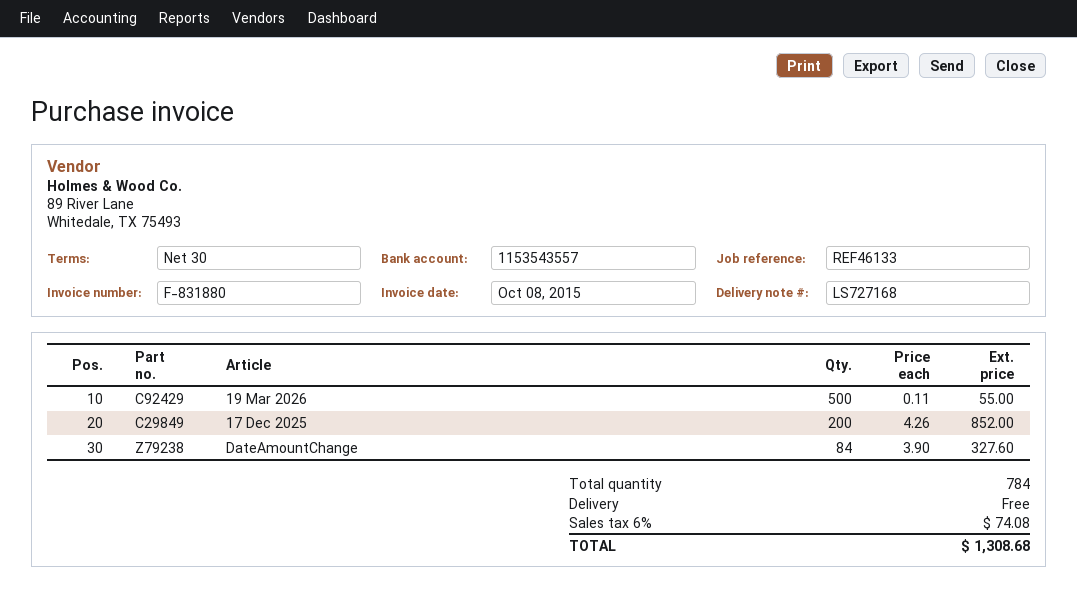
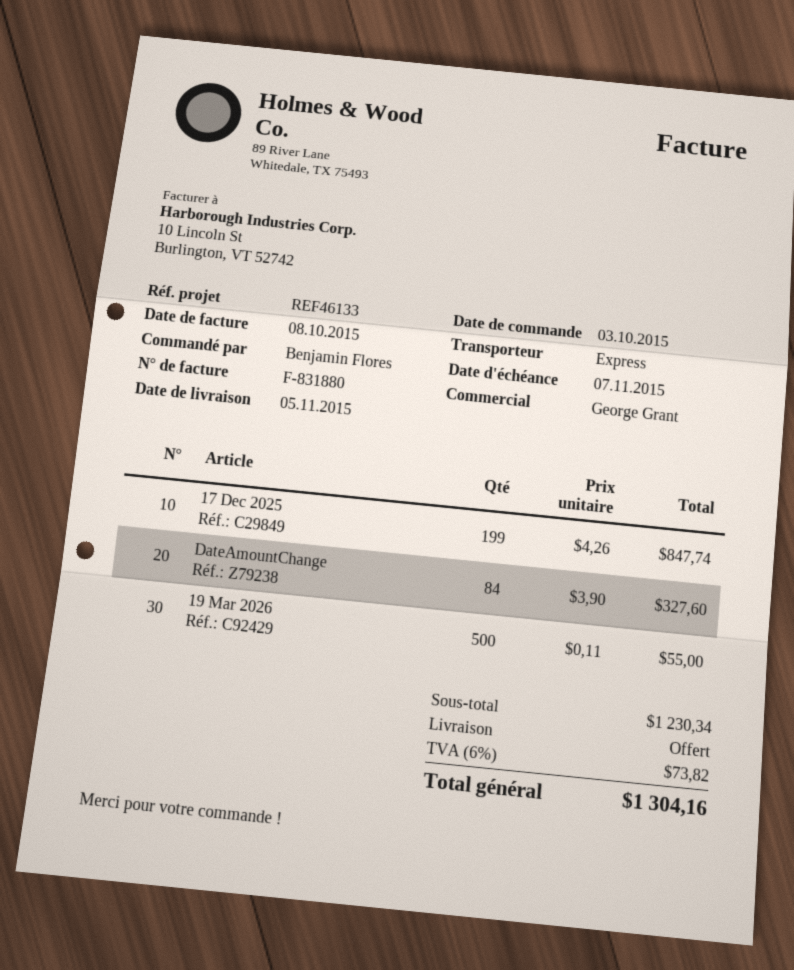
17 Dec 2025: 200 x 4.26 = 852.00 -> 199 x 4.26 = 847.74
tax: 6% = 74.08 -> 6% = 73.82
total: 1308.68 -> 1304.16

